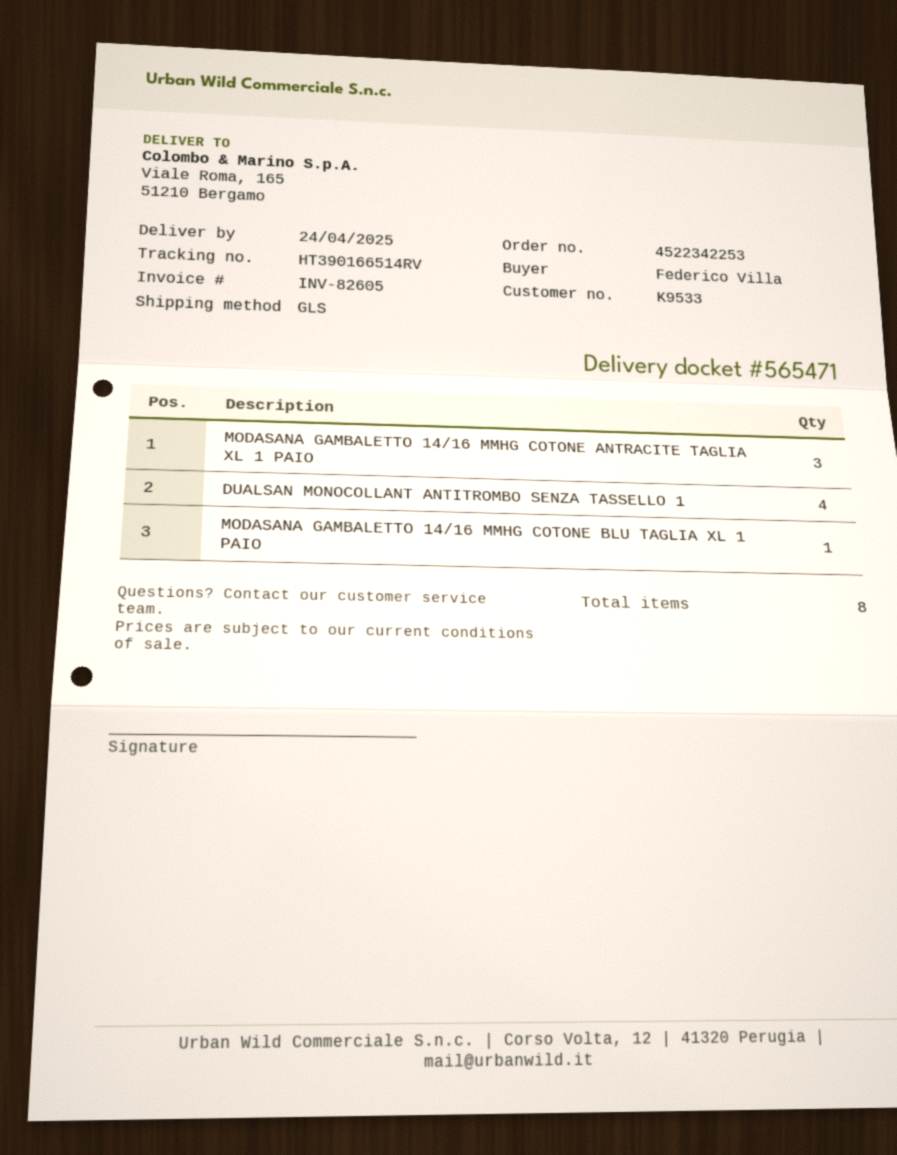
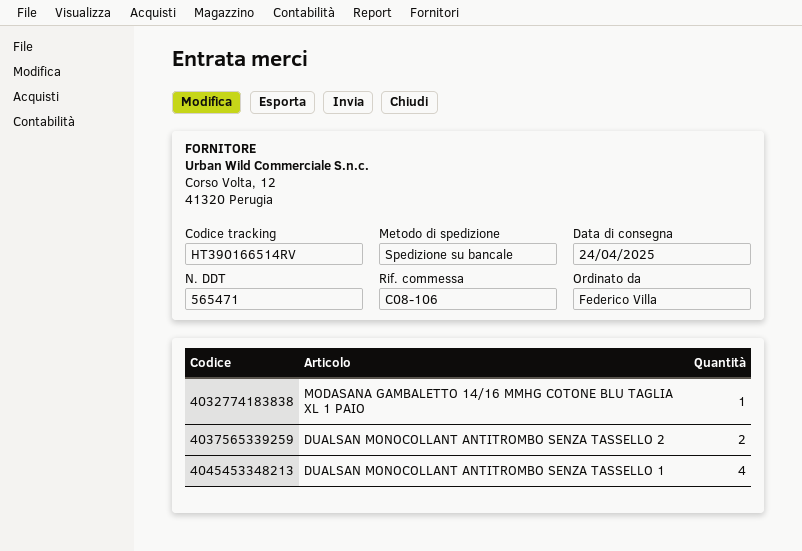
shipping method: GLS -> pallet freight
MODASANA GAMBALETTO 14/16 MMHG COTONE ANTRACITE TAGLIA XL 1 PAIO: 3 -> none
DUALSAN MONOCOLLANT ANTITROMBO SENZA TASSELLO 2: none -> 2

